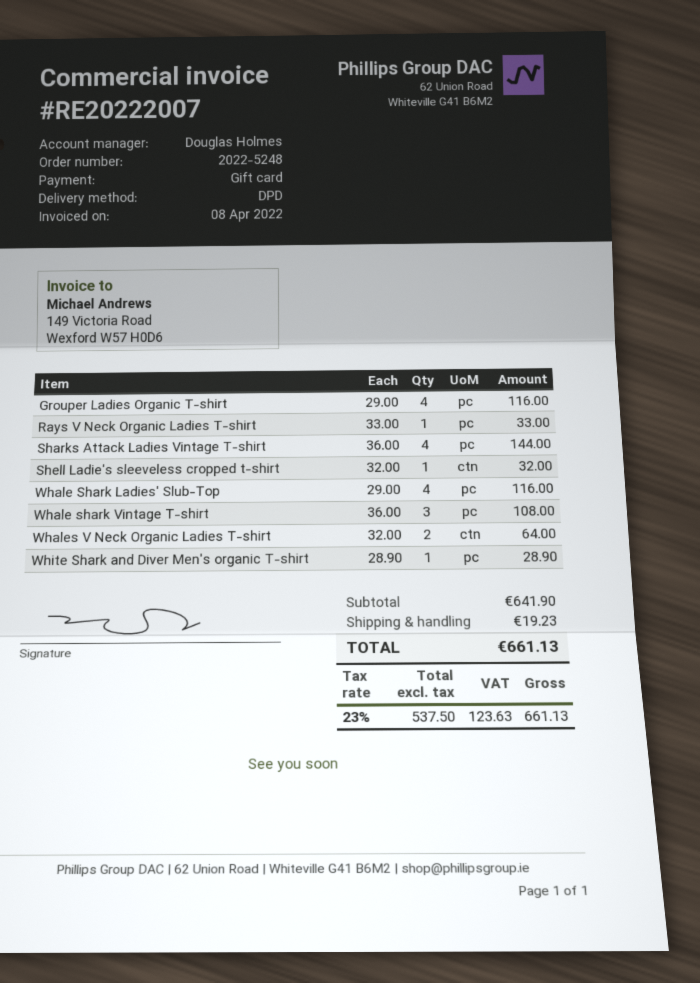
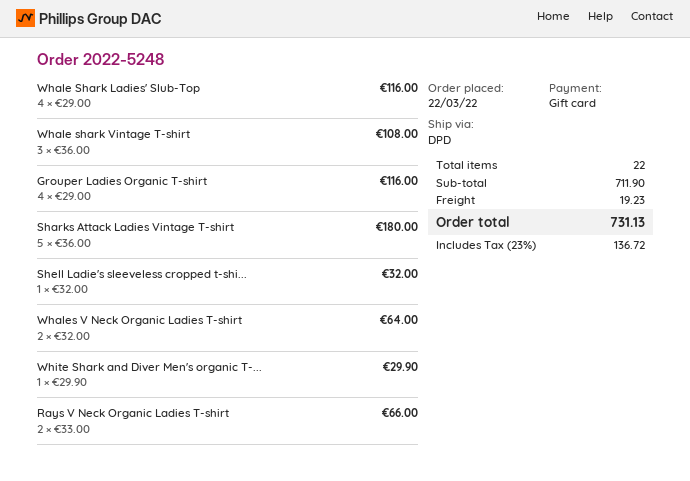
Rays V Neck Organic Ladies T-shirt: 1 x 33.00 = 33.00 -> 2 x 33.00 = 66.00
Sharks Attack Ladies Vintage T-shirt: 4 x 36.00 = 144.00 -> 5 x 36.00 = 180.00
White Shark and Diver Men's organic T-shirt: 1 x 28.90 = 28.90 -> 1 x 29.90 = 29.90
subtotal: 641.90 -> 711.90
tax: 23% = 123.63 -> 23% = 136.72
total: 661.13 -> 731.13

